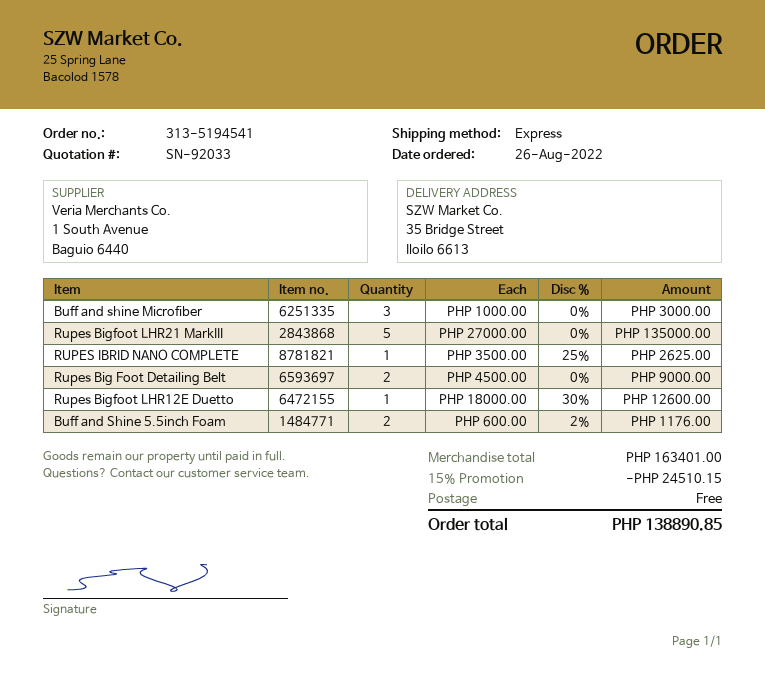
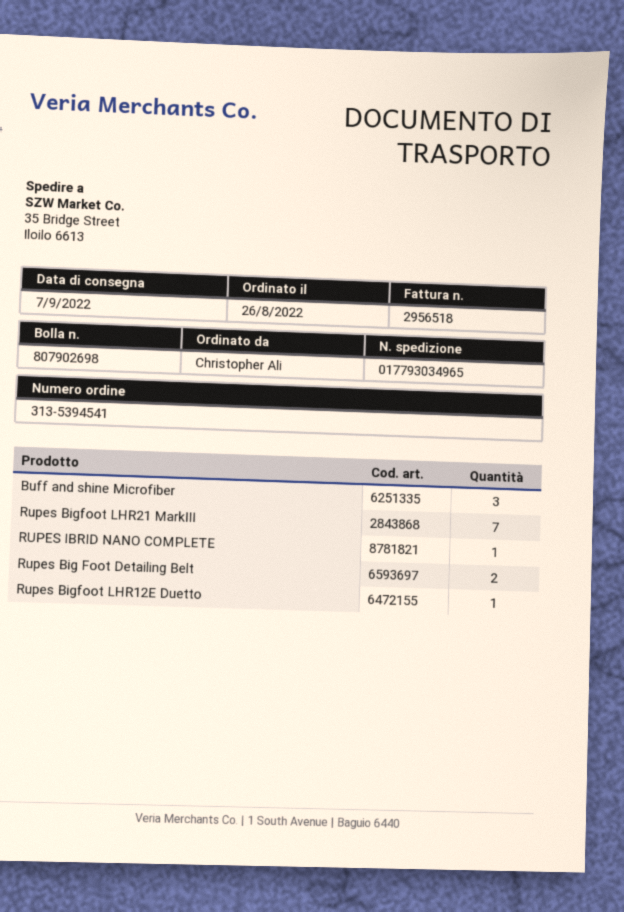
order number: 313-5194541 -> 313-5394541
Rupes Bigfoot LHR21 MarkIII: 5 -> 7
Buff and Shine 5.5inch Foam: 2 -> none

